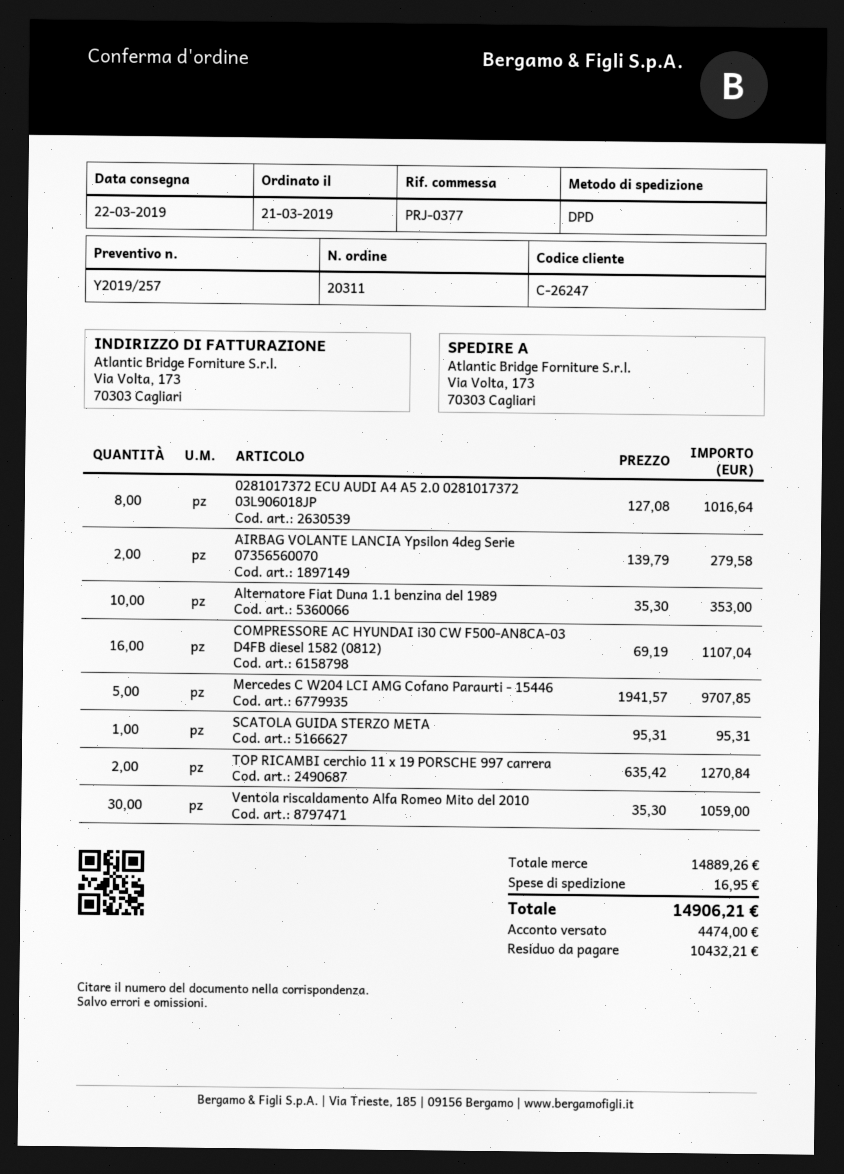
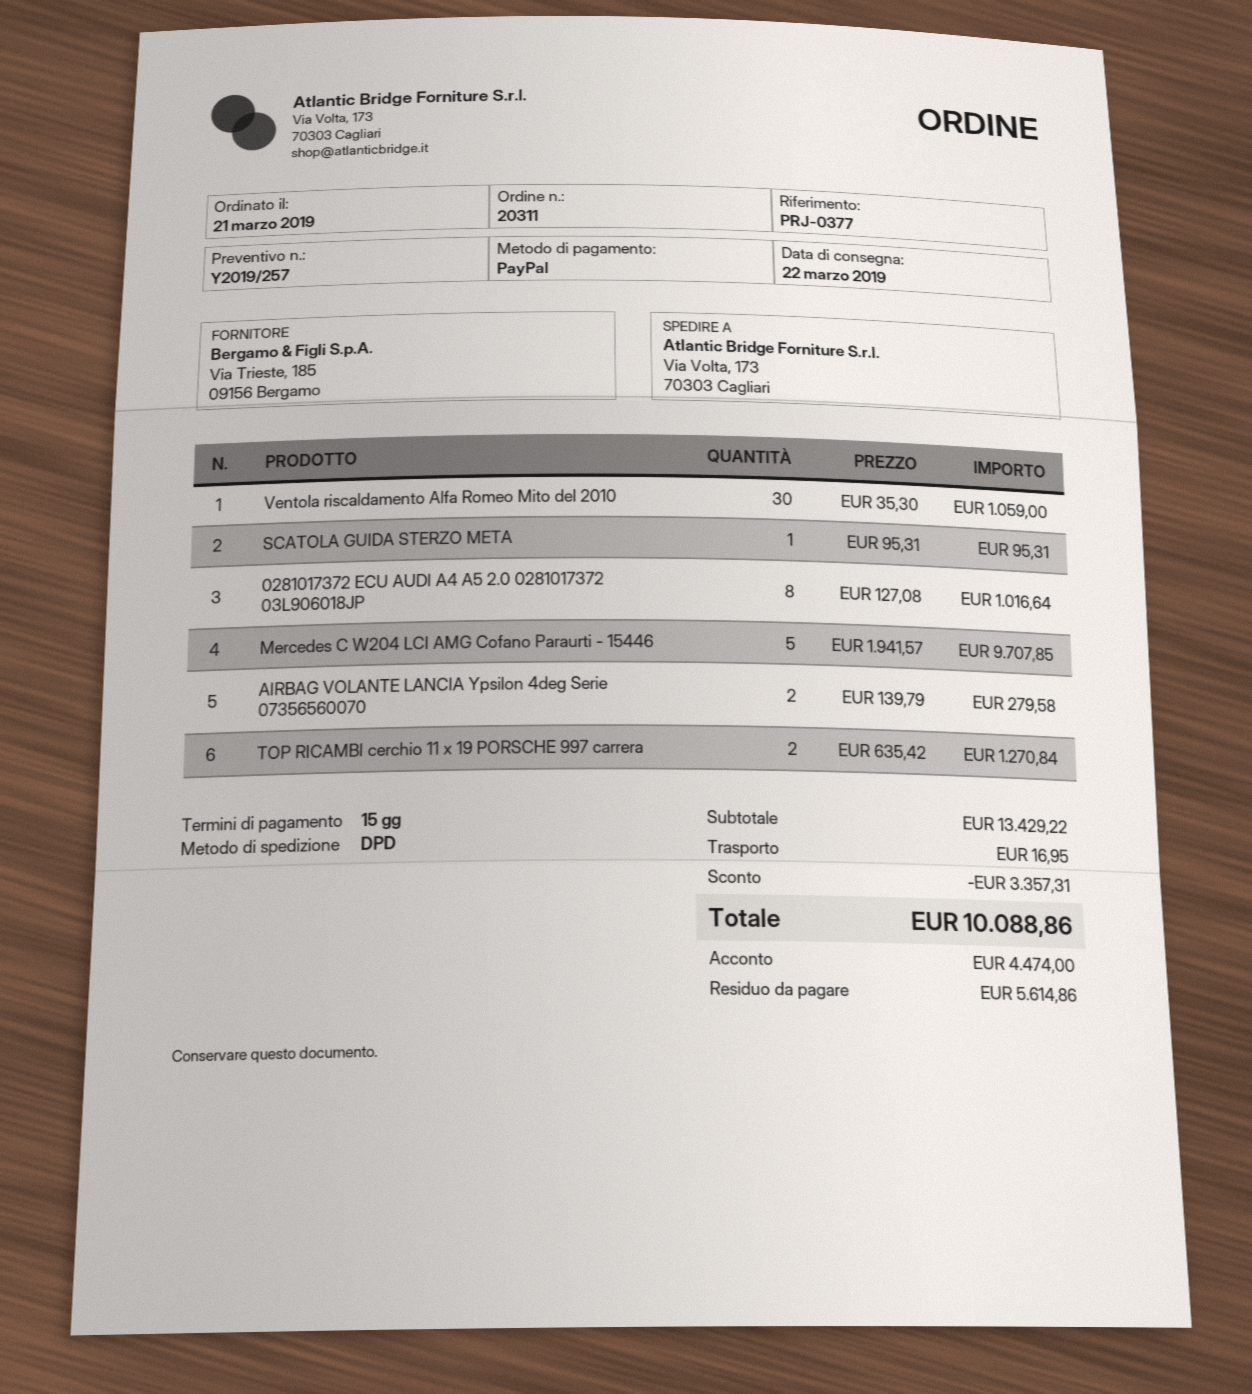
Alternatore Fiat Duna 1.1 benzina del 1989: 10 x 35.30 = 353.00 -> none
COMPRESSORE AC HYUNDAI i30 CW F500-AN8CA-03 D4FB diesel 1582 (0812): 16 x 69.19 = 1107.04 -> none
subtotal: 14889.26 -> 13429.22
discount: none -> 3357.31
total: 14906.21 -> 10088.86
balance: 10432.21 -> 5614.86

